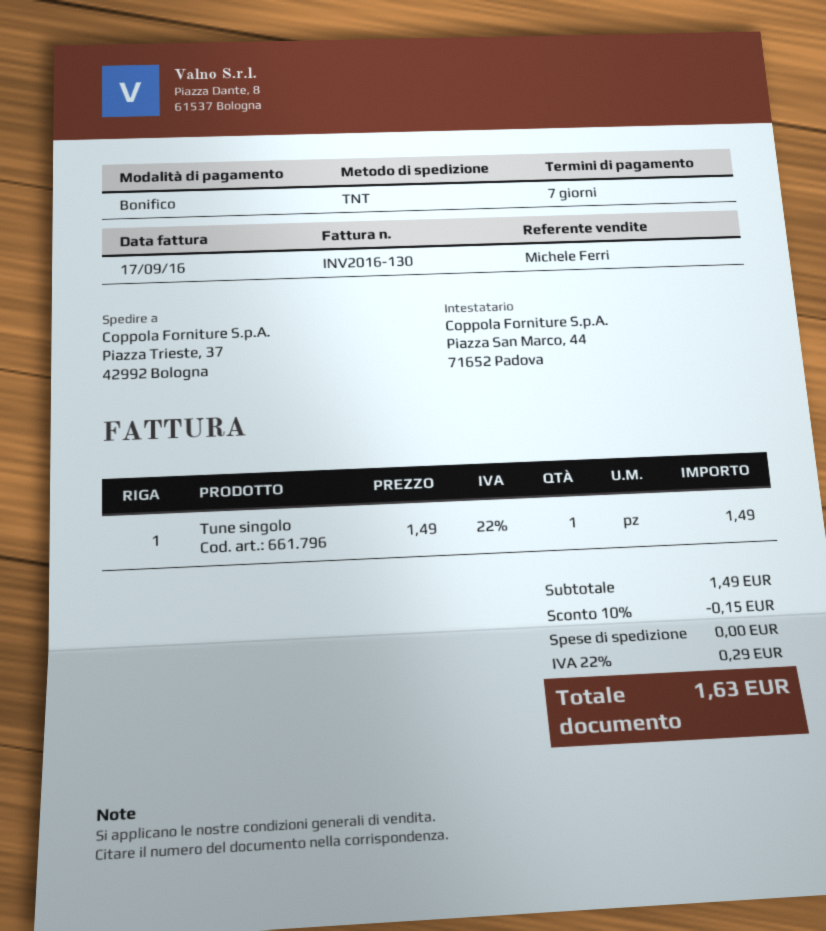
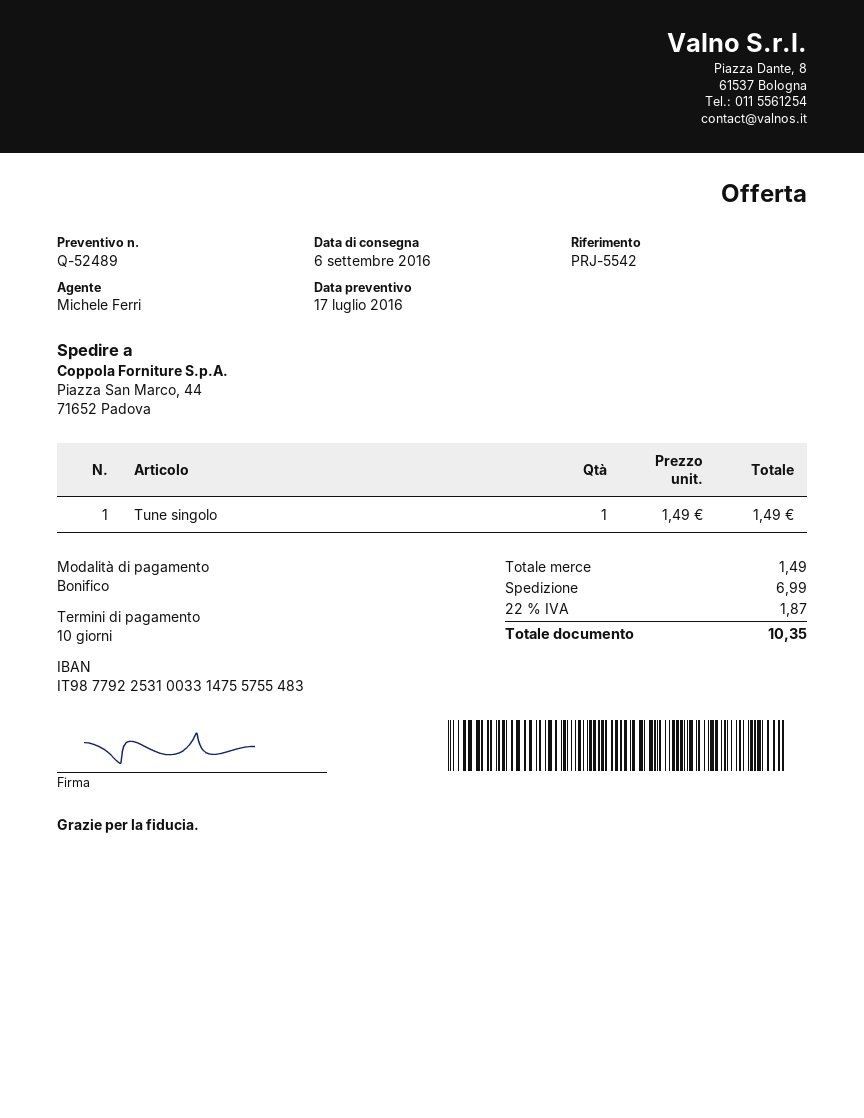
payment terms: 7 days -> 10 days
ship to: Piazza Trieste, 37, 42992 Bologna -> Piazza San Marco, 44, 71652 Padova
discount: 10% = 0.15 -> none
shipping: 0.00 -> 6.99
tax: 22% = 0.29 -> 22% = 1.87
total: 1.63 -> 10.35

